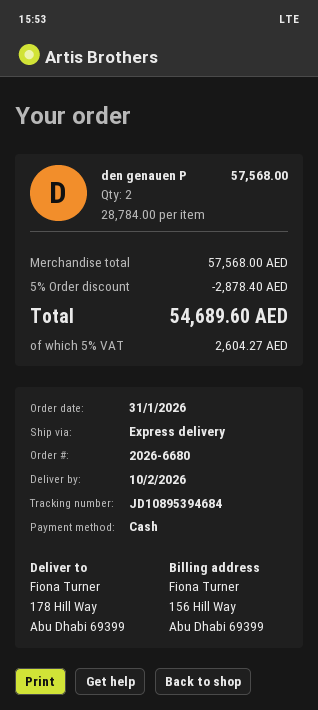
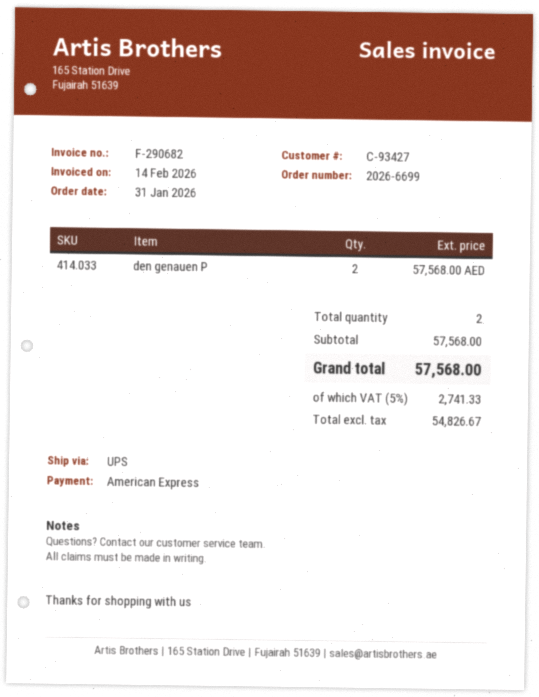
order number: 2026-6680 -> 2026-6699
payment method: cash -> American Express
shipping method: express -> UPS
discount: 5% = 2878.40 -> none
tax: 5% = 2604.27 -> 5% = 2741.33
total: 54689.60 -> 57568.00

